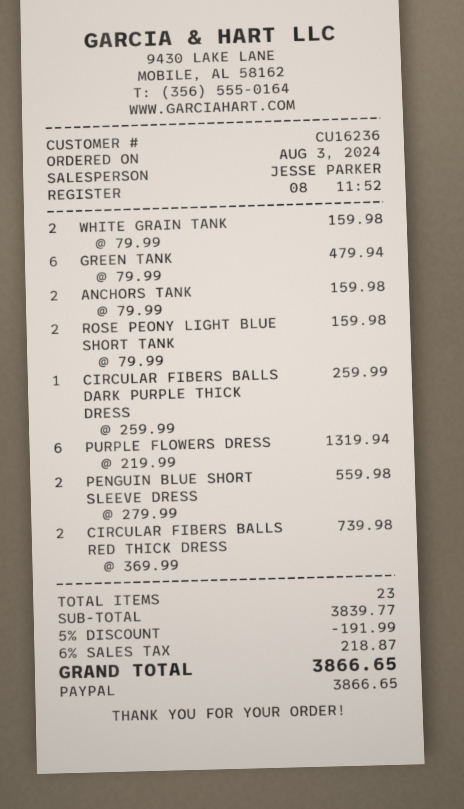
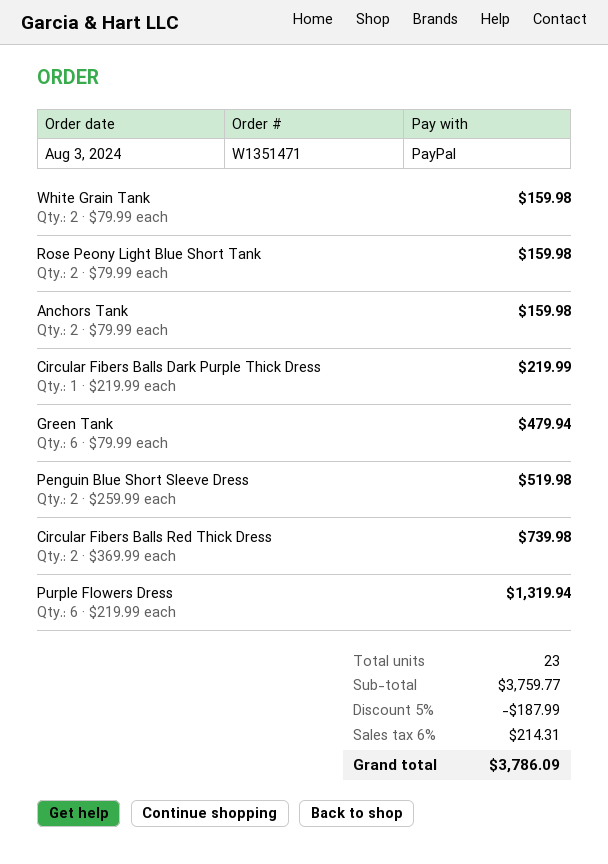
CIRCULAR FIBERS BALLS DARK PURPLE THICK DRESS: 1 x 259.99 = 259.99 -> 1 x 219.99 = 219.99
PENGUIN BLUE SHORT SLEEVE DRESS: 2 x 279.99 = 559.98 -> 2 x 259.99 = 519.98
subtotal: 3839.77 -> 3759.77
discount: 5% = 191.99 -> 5% = 187.99
tax: 6% = 218.87 -> 6% = 214.31
total: 3866.65 -> 3786.09

